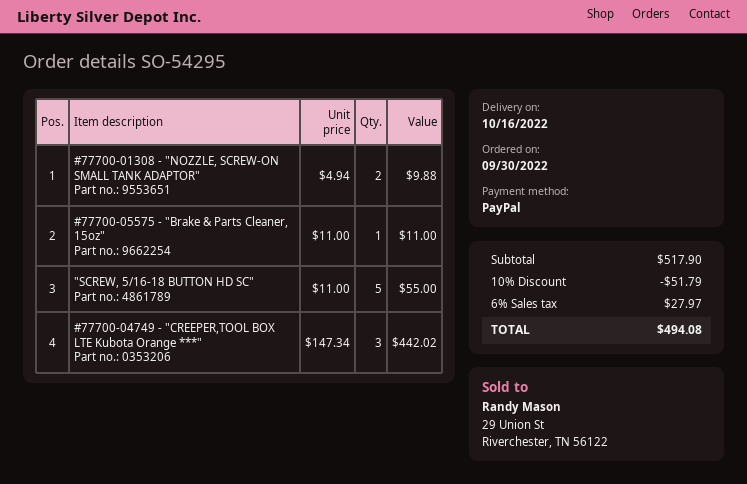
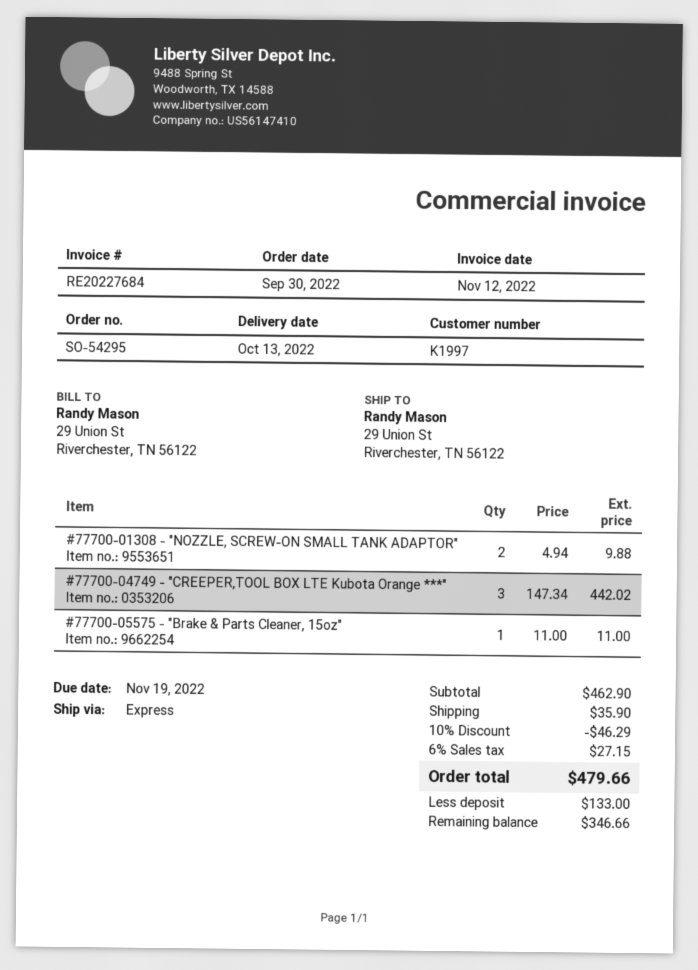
delivery date: 2022-10-16 -> 2022-10-13
"SCREW, 5/16-18 BUTTON HD SC": 5 x 11.00 = 55.00 -> none
subtotal: 517.90 -> 462.90
discount: 10% = 51.79 -> 10% = 46.29
shipping: none -> 35.90
tax: 6% = 27.97 -> 6% = 27.15
total: 494.08 -> 479.66

